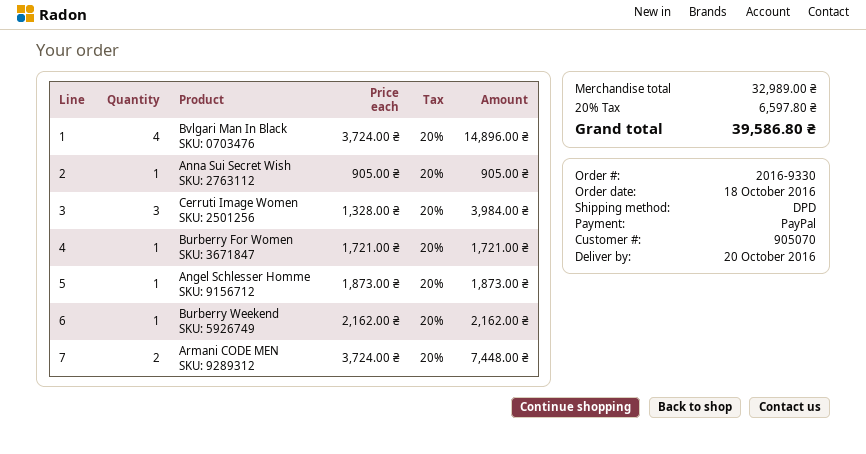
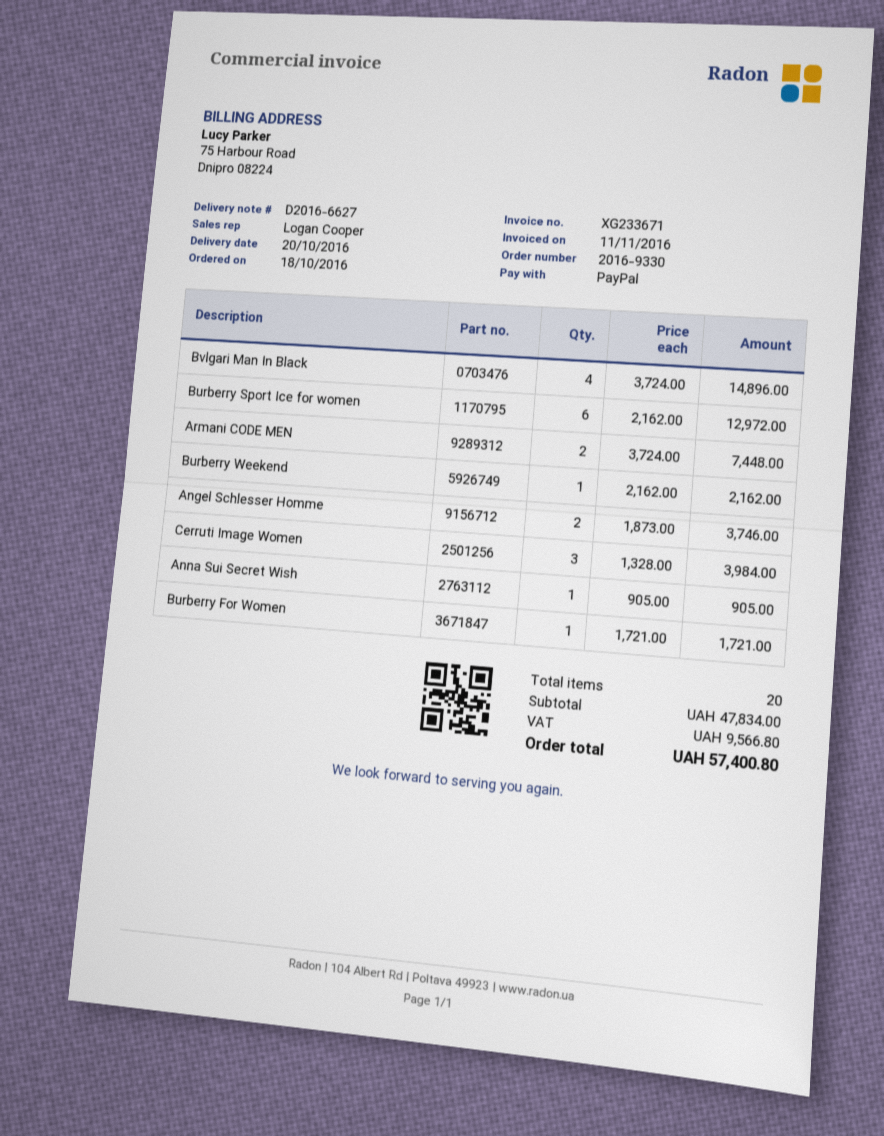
Angel Schlesser Homme: 1 x 1873.00 = 1873.00 -> 2 x 1873.00 = 3746.00
Burberry Sport Ice for women: none -> 6 x 2162.00 = 12972.00
subtotal: 32989.00 -> 47834.00
tax: 6597.80 -> 9566.80
total: 39586.80 -> 57400.80

